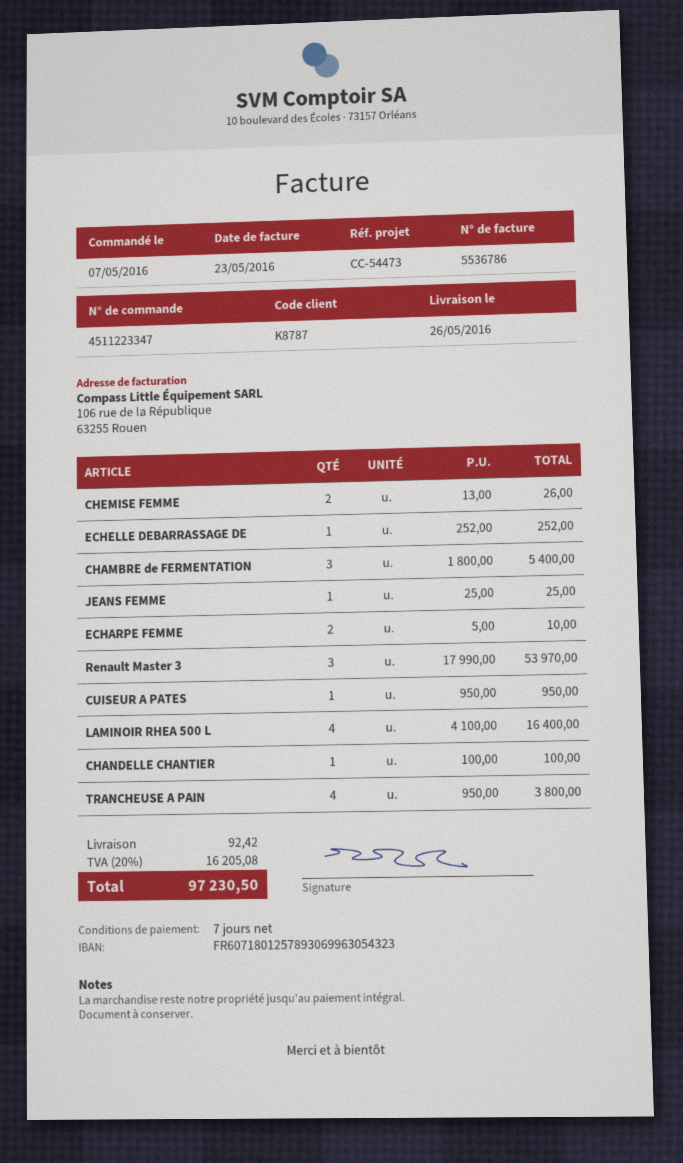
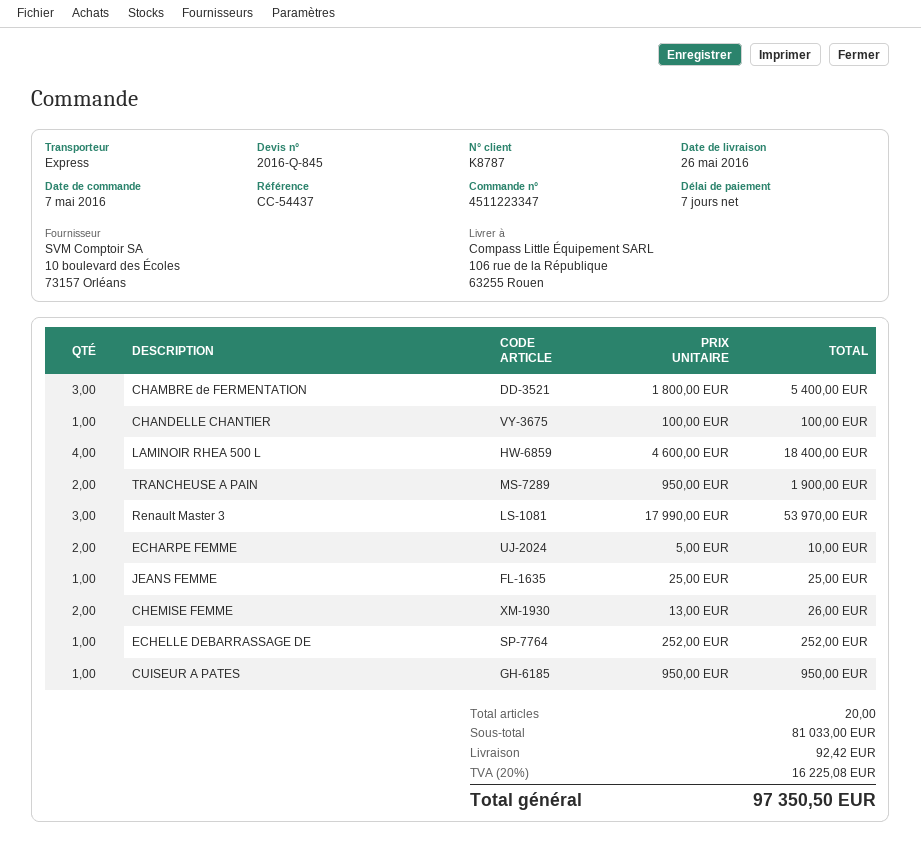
reference: CC-54473 -> CC-54437
LAMINOIR RHEA 500 L: 4 x 4100.00 = 16400.00 -> 4 x 4600.00 = 18400.00
TRANCHEUSE A PAIN: 4 x 950.00 = 3800.00 -> 2 x 950.00 = 1900.00
tax: 20% = 16205.08 -> 20% = 16225.08
total: 97230.50 -> 97350.50

